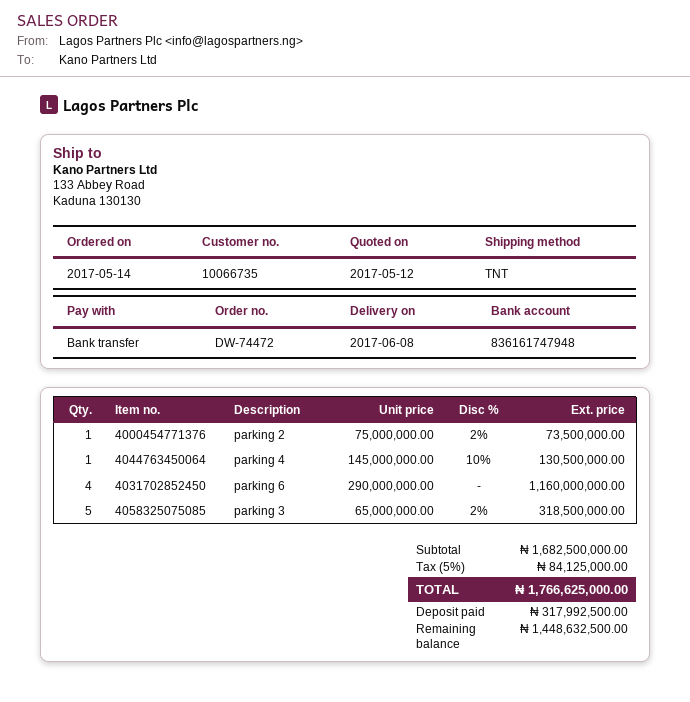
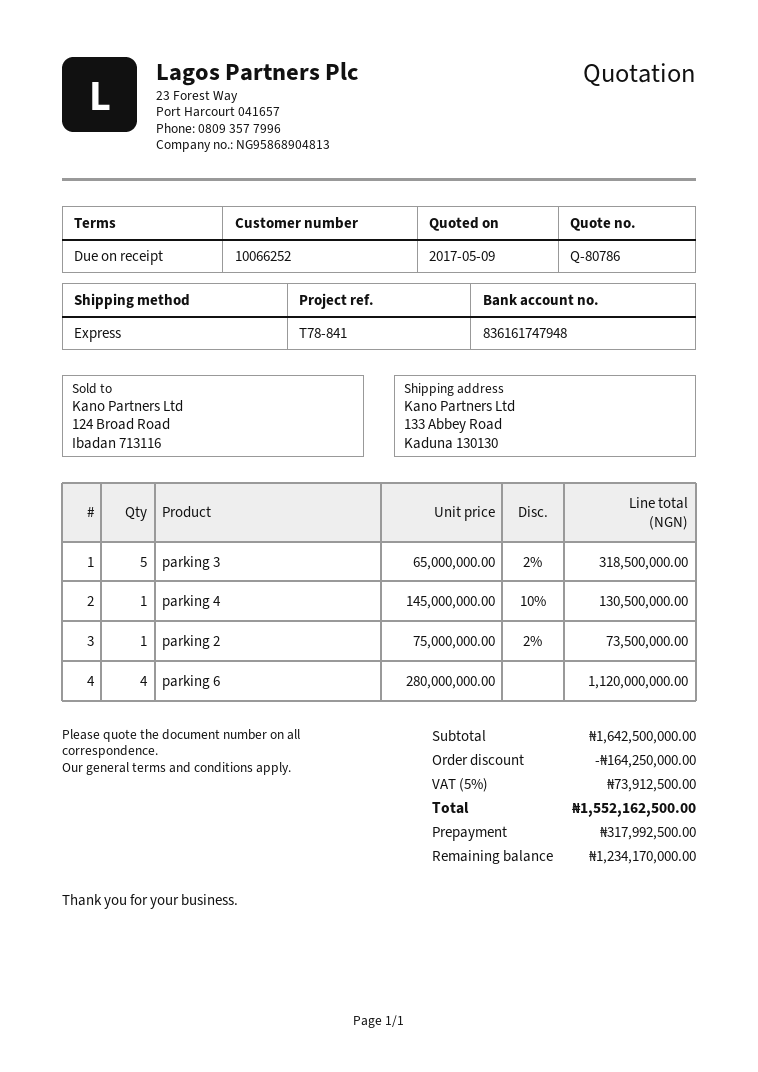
quote date: 2017-05-12 -> 2017-05-09
customer number: 10066735 -> 10066252
shipping method: TNT -> express
parking 6: 4 x 290000000.00 = 1160000000.00 -> 4 x 280000000.00 = 1120000000.00
subtotal: 1682500000.00 -> 1642500000.00
discount: none -> 164250000.00
tax: 5% = 84125000.00 -> 5% = 73912500.00
total: 1766625000.00 -> 1552162500.00
balance: 1448632500.00 -> 1234170000.00

